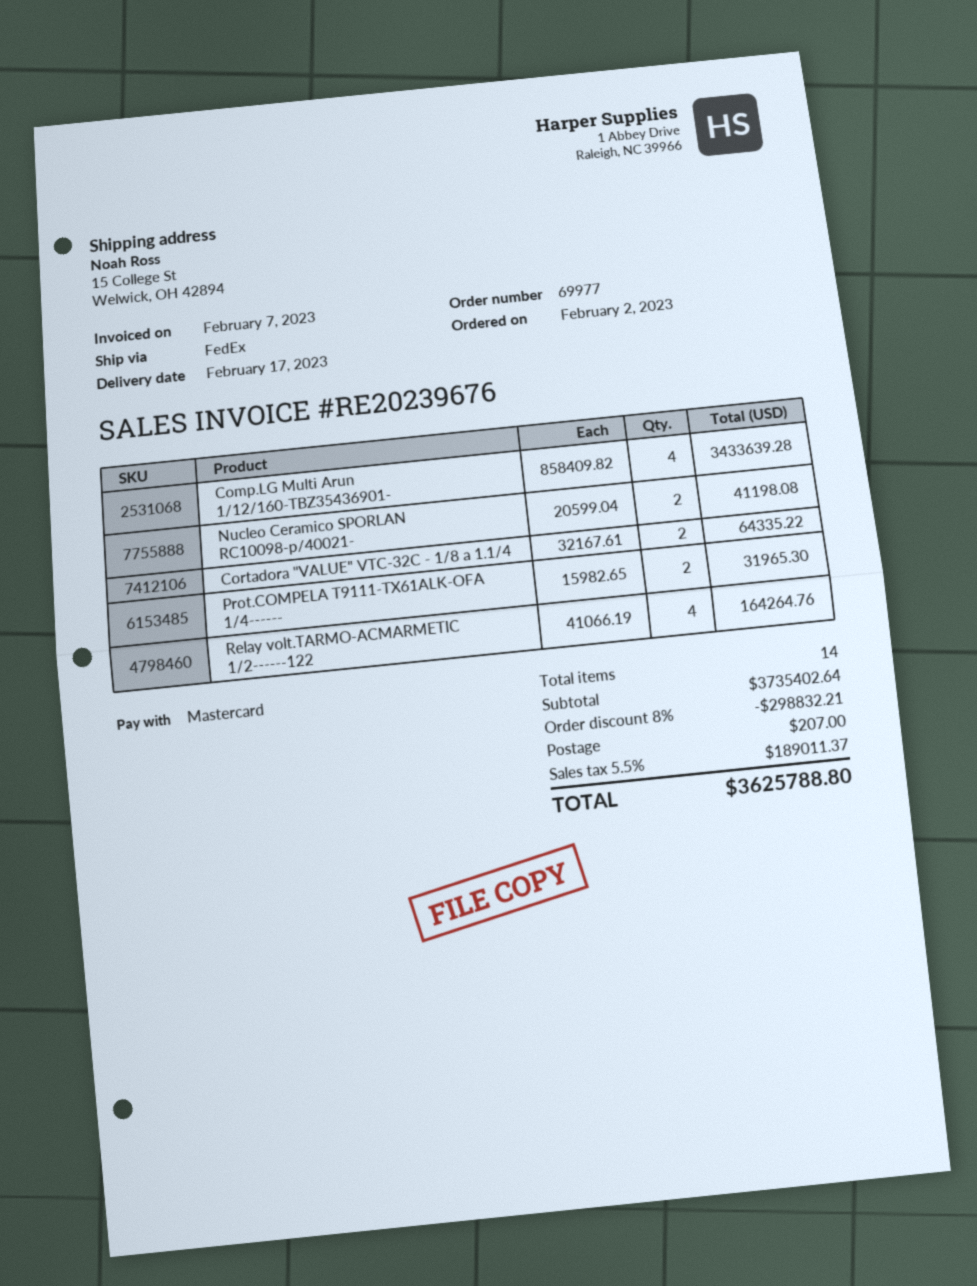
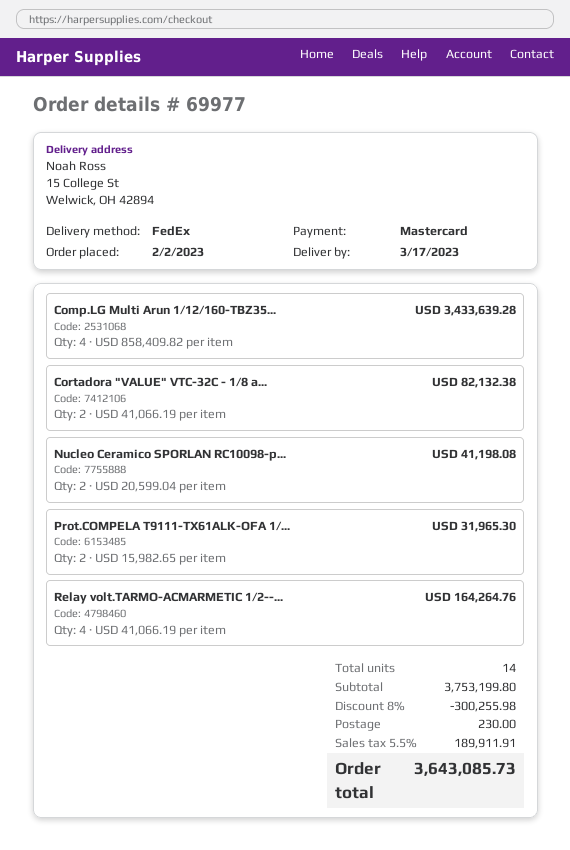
delivery date: 2023-02-17 -> 2023-03-17
Cortadora "VALUE" VTC-32C - 1/8 a 1.1/4: 2 x 32167.61 = 64335.22 -> 2 x 41066.19 = 82132.38
subtotal: 3735402.64 -> 3753199.80
discount: 8% = 298832.21 -> 8% = 300255.98
shipping: 207.00 -> 230.00
tax: 5.5% = 189011.37 -> 5.5% = 189911.91
total: 3625788.80 -> 3643085.73

